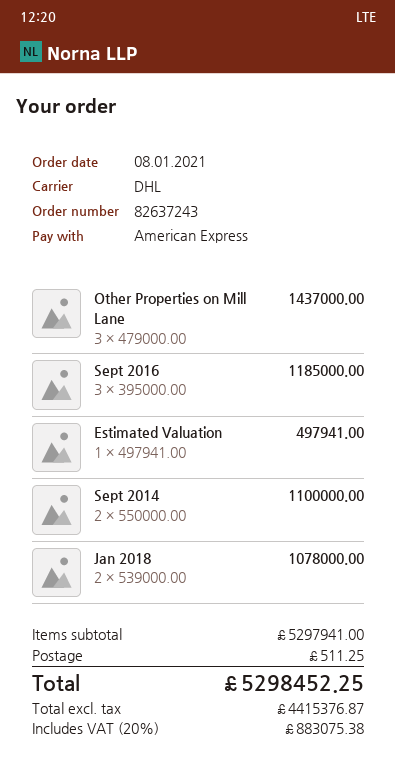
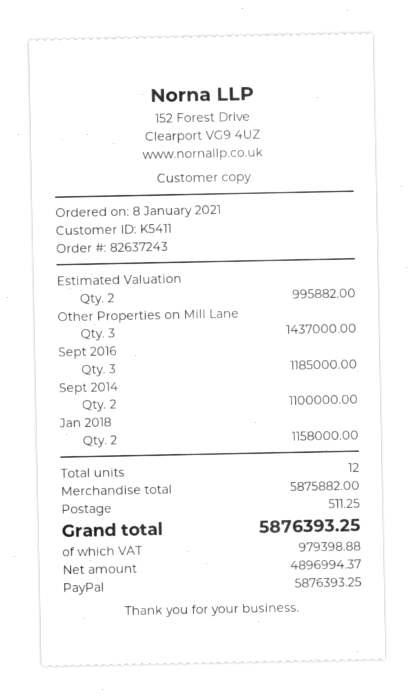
payment method: American Express -> PayPal
Estimated Valuation: 1 for 497941.00 -> 2 for 995882.00
Jan 2018: 2 for 1078000.00 -> 2 for 1158000.00
subtotal: 5297941.00 -> 5875882.00
net: 4415376.87 -> 4896994.37
tax: 883075.38 -> 979398.88
total: 5298452.25 -> 5876393.25

